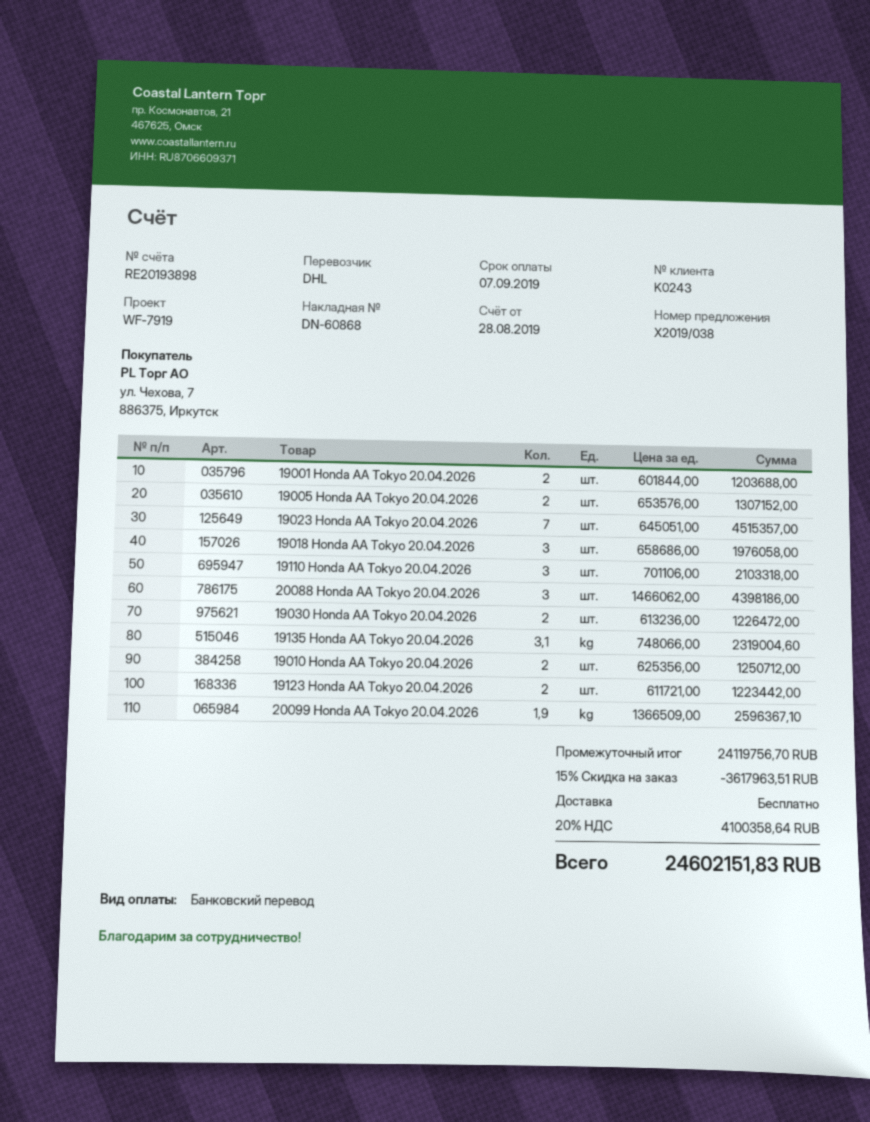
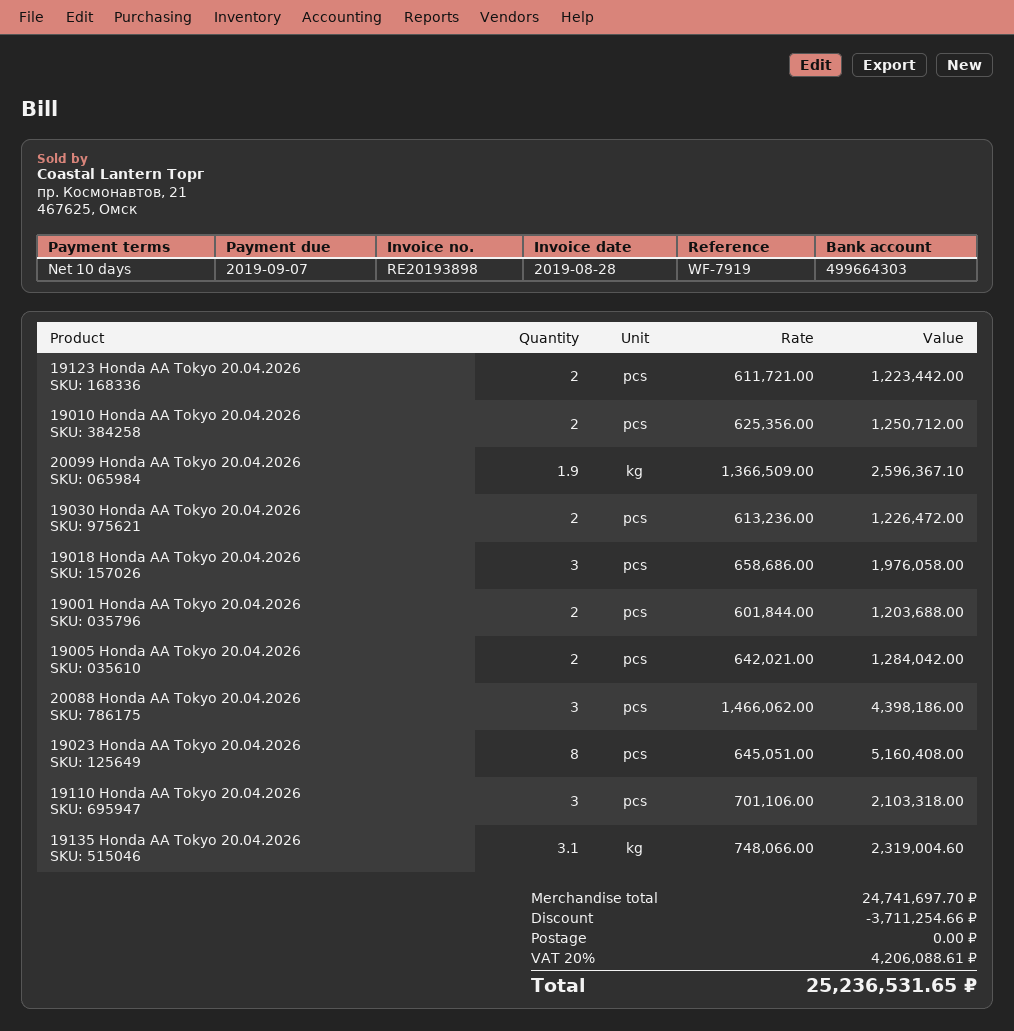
19005 Honda AA Tokyo 20.04.2026: 2 x 653576.00 = 1307152.00 -> 2 x 642021.00 = 1284042.00
19023 Honda AA Tokyo 20.04.2026: 7 x 645051.00 = 4515357.00 -> 8 x 645051.00 = 5160408.00
subtotal: 24119756.70 -> 24741697.70
discount: 3617963.51 -> 3711254.66
tax: 20% = 4100358.64 -> 20% = 4206088.61
total: 24602151.83 -> 25236531.65

